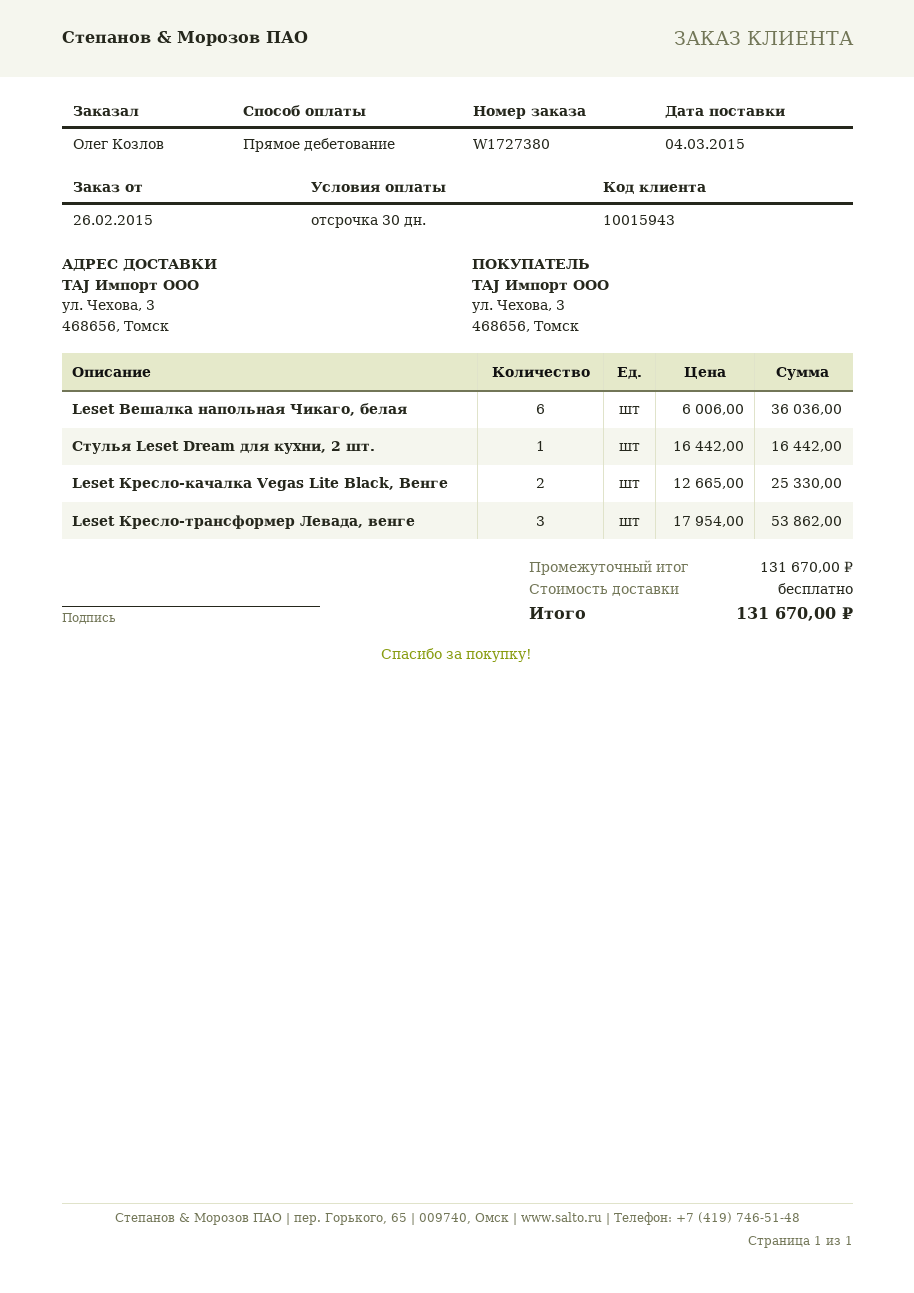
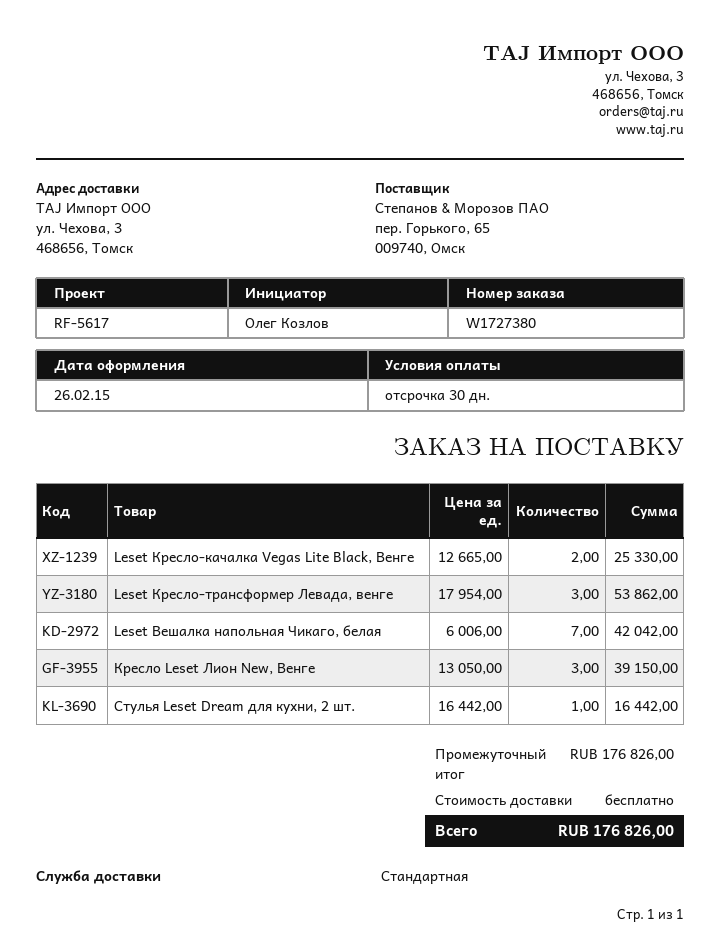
Leset Вешалка напольная Чикаго, белая: 6 x 6006.00 = 36036.00 -> 7 x 6006.00 = 42042.00
Кресло Leset Лион New, Венге: none -> 3 x 13050.00 = 39150.00
subtotal: 131670.00 -> 176826.00
total: 131670.00 -> 176826.00

